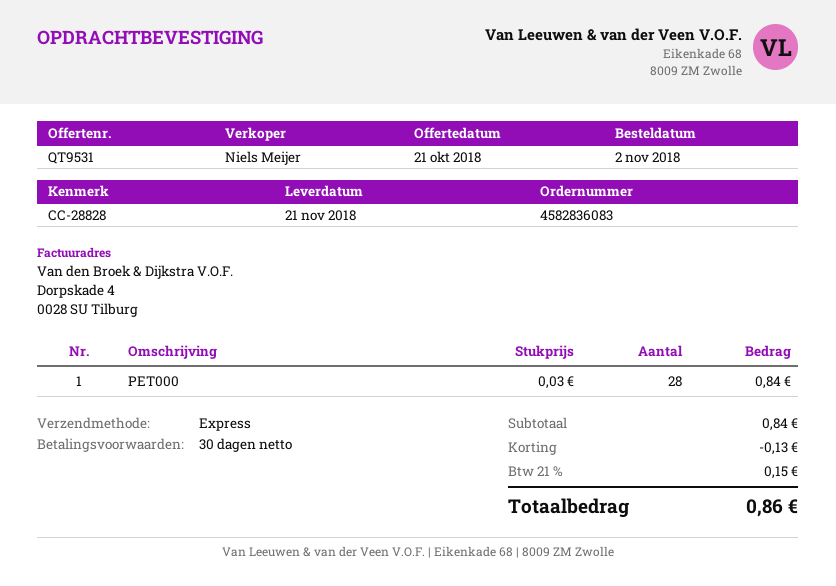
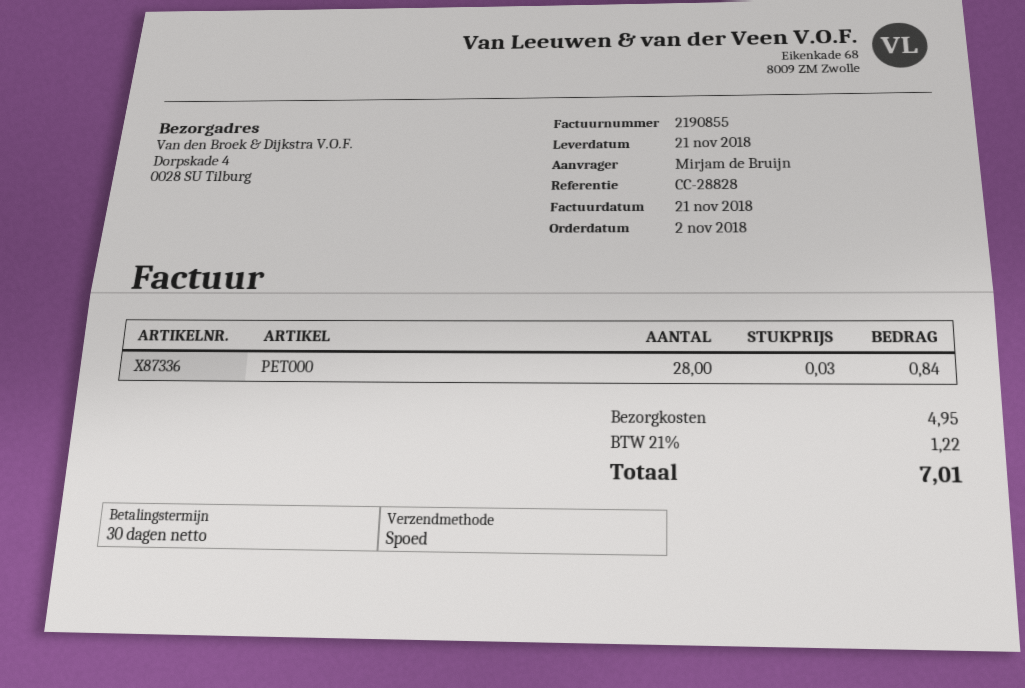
discount: 0.13 -> none
shipping: none -> 4.95
tax: 21% = 0.15 -> 21% = 1.22
total: 0.86 -> 7.01

